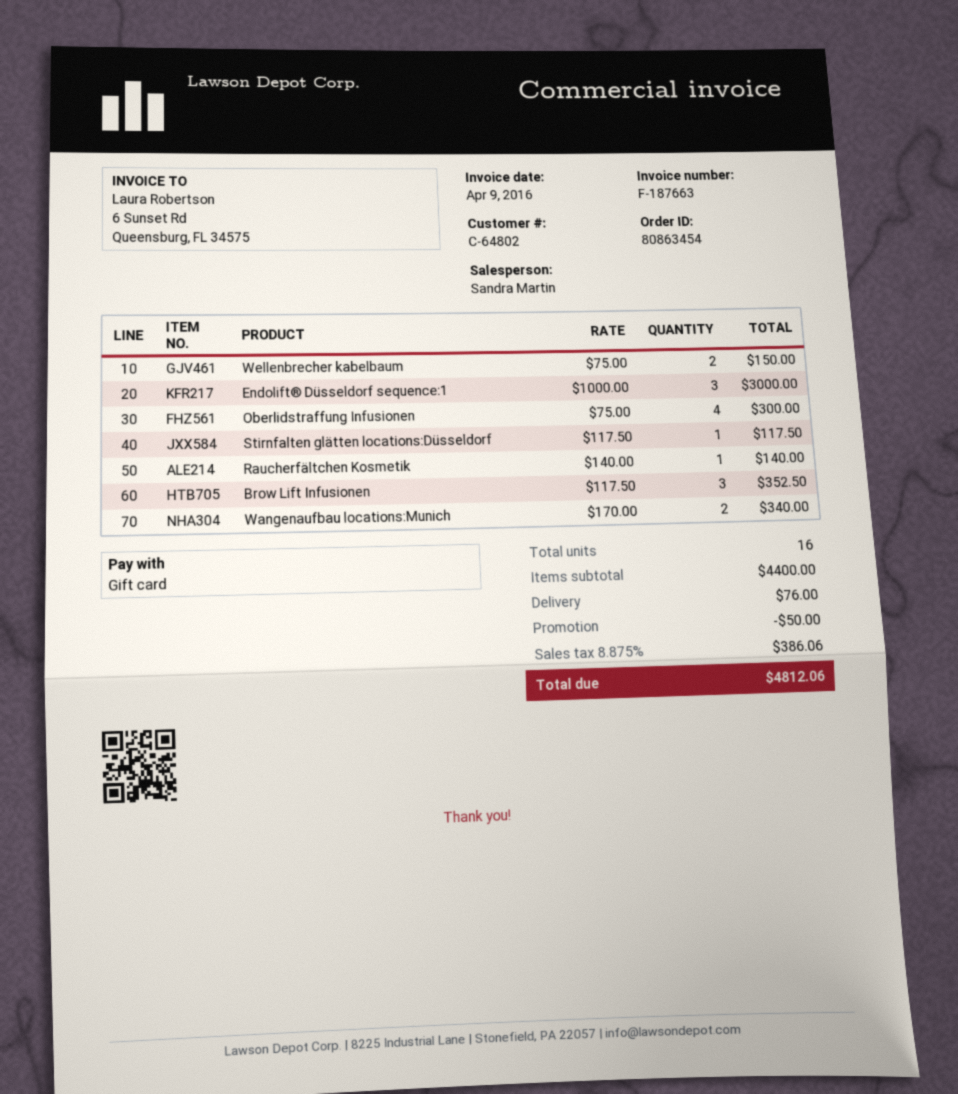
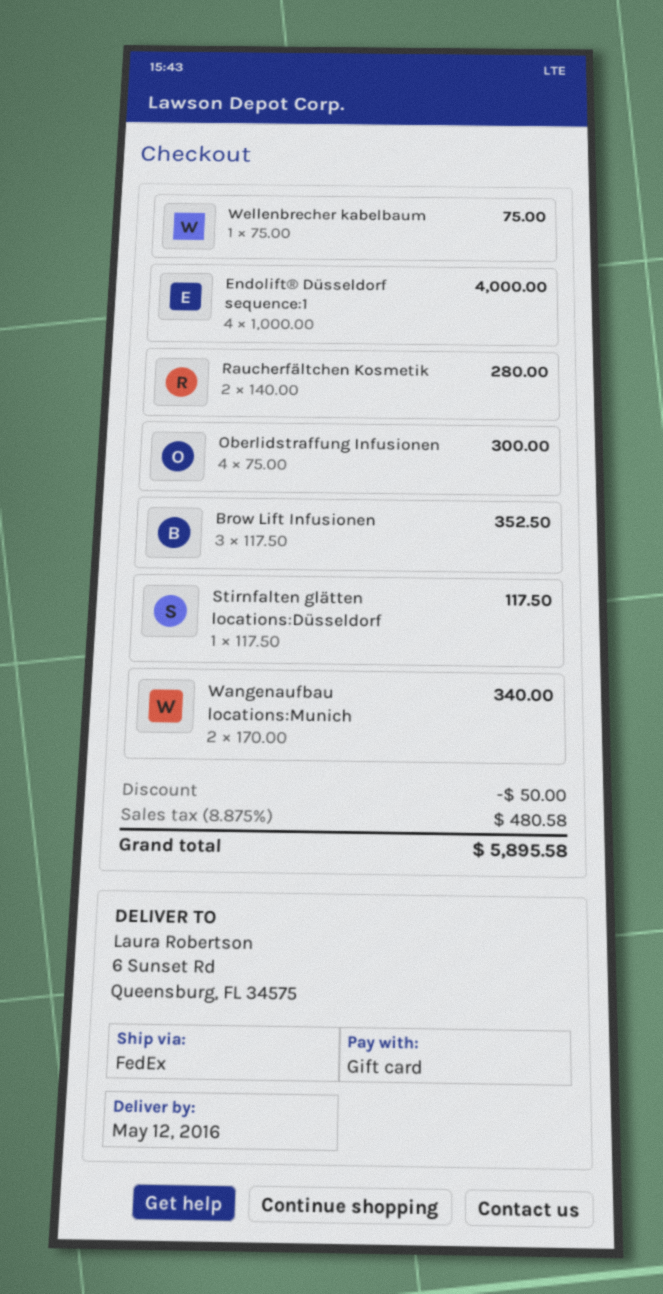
Wellenbrecher kabelbaum: 2 x 75.00 = 150.00 -> 1 x 75.00 = 75.00
Endolift® Düsseldorf sequence:1: 3 x 1000.00 = 3000.00 -> 4 x 1000.00 = 4000.00
Raucherfältchen Kosmetik: 1 x 140.00 = 140.00 -> 2 x 140.00 = 280.00
shipping: 76.00 -> none
tax: 8.875% = 386.06 -> 8.875% = 480.58
total: 4812.06 -> 5895.58

